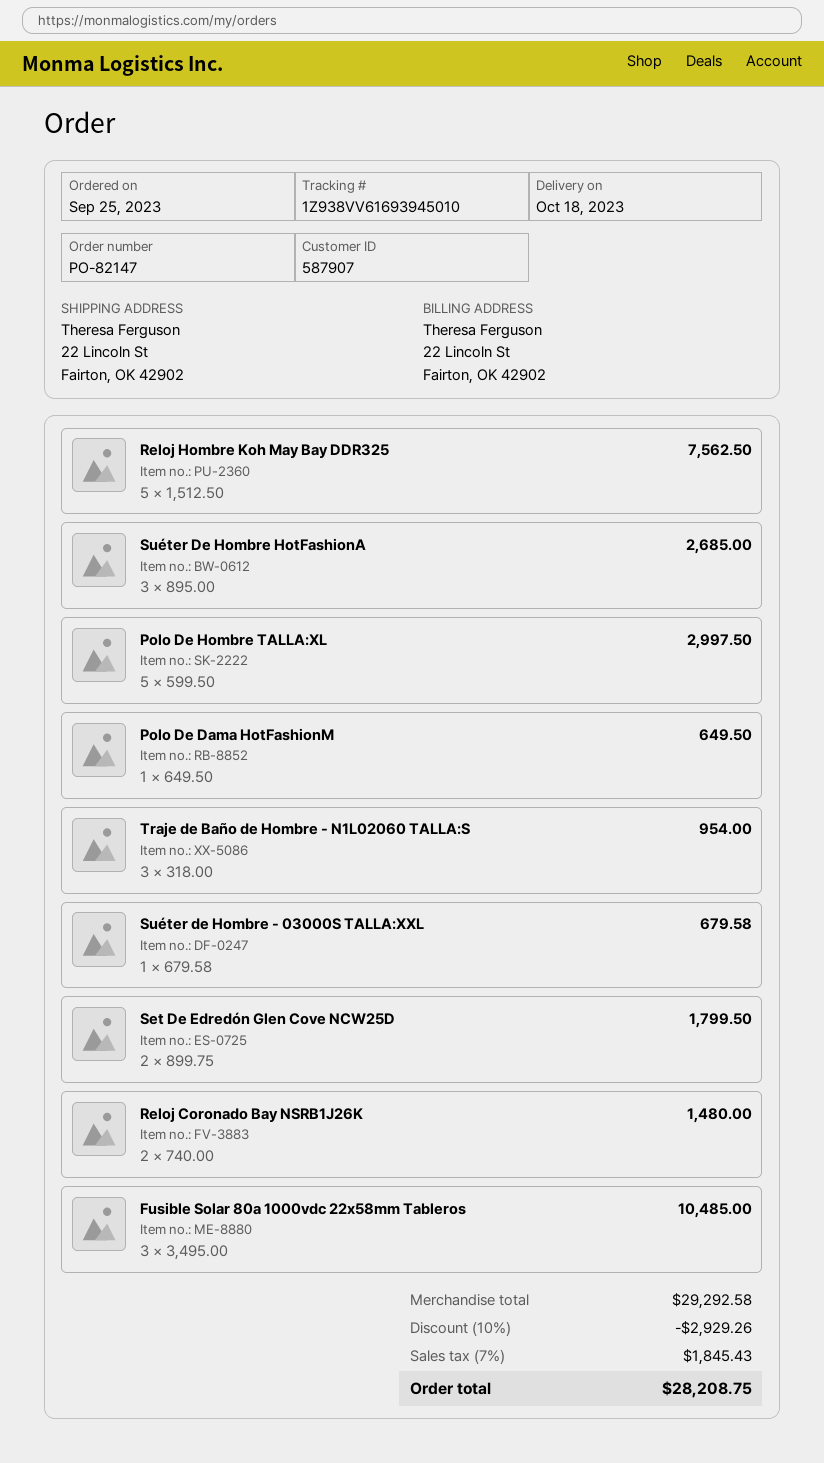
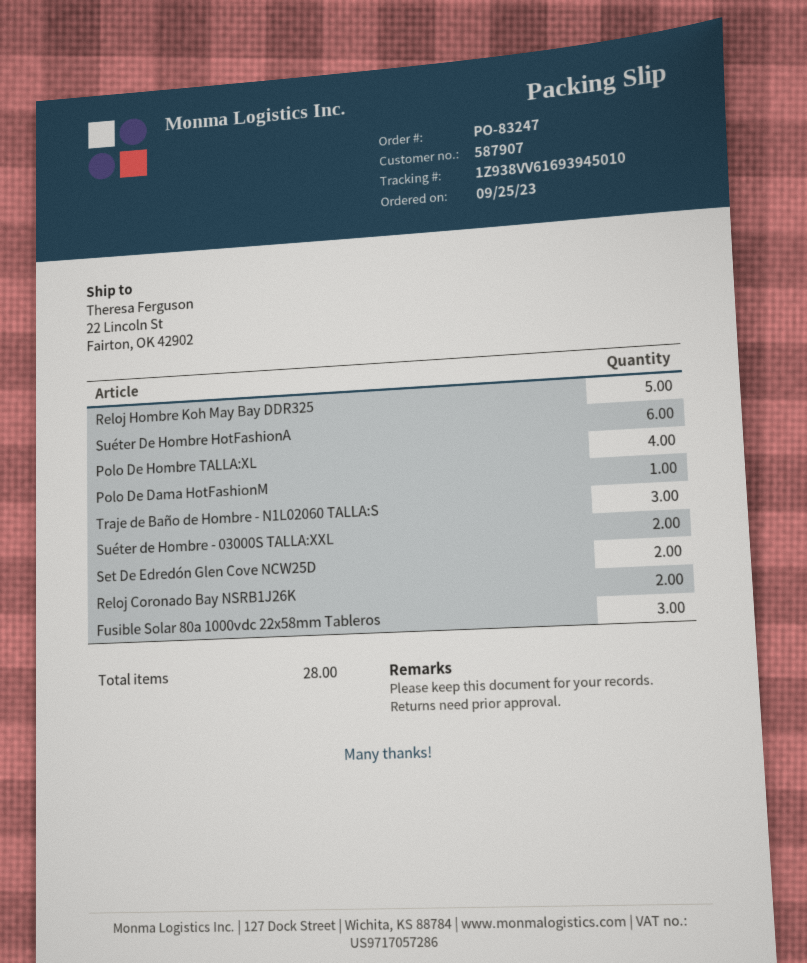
order number: PO-82147 -> PO-83247
Suéter De Hombre HotFashionA: 3 -> 6
Polo De Hombre TALLA:XL: 5 -> 4
Suéter de Hombre - 03000S TALLA:XXL: 1 -> 2

